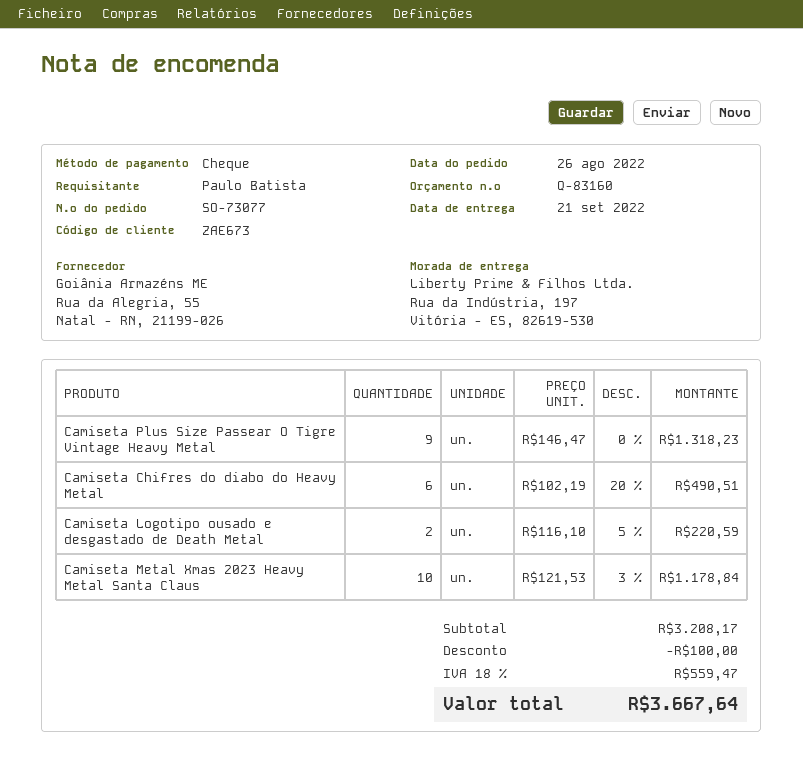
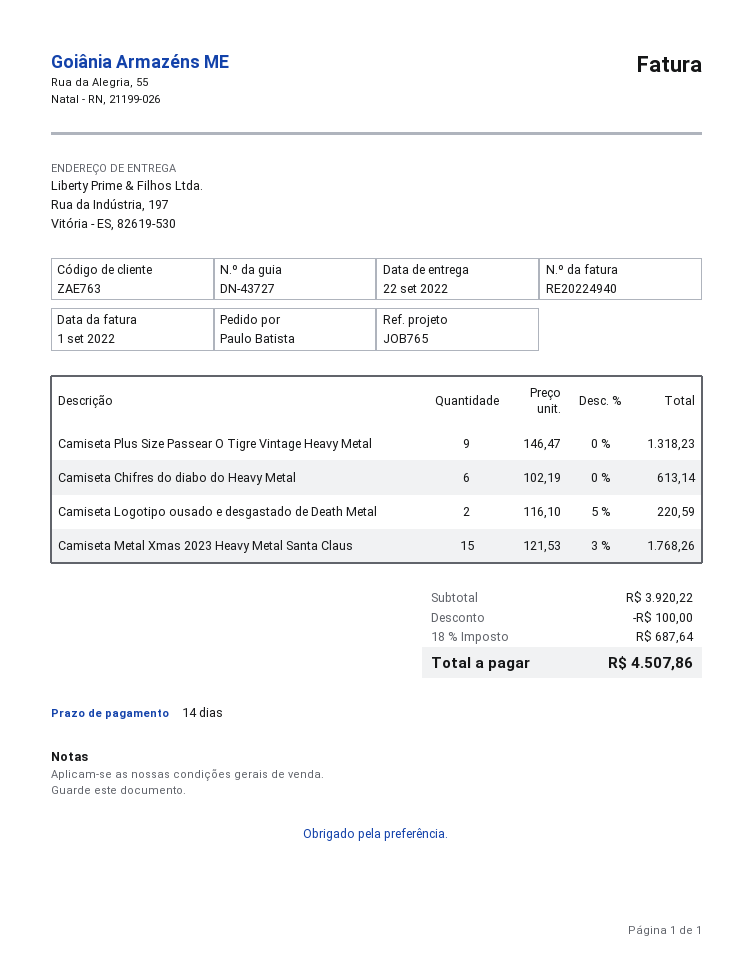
delivery date: 2022-09-21 -> 2022-09-22
customer number: ZAE673 -> ZAE763
Camiseta Chifres do diabo do Heavy Metal: 6 x 102.19 - 20% = 490.51 -> 6 x 102.19 = 613.14
Camiseta Metal Xmas 2023 Heavy Metal Santa Claus: 10 x 121.53 - 3% = 1178.84 -> 15 x 121.53 - 3% = 1768.26
subtotal: 3208.17 -> 3920.22
tax: 18% = 559.47 -> 18% = 687.64
total: 3667.64 -> 4507.86

